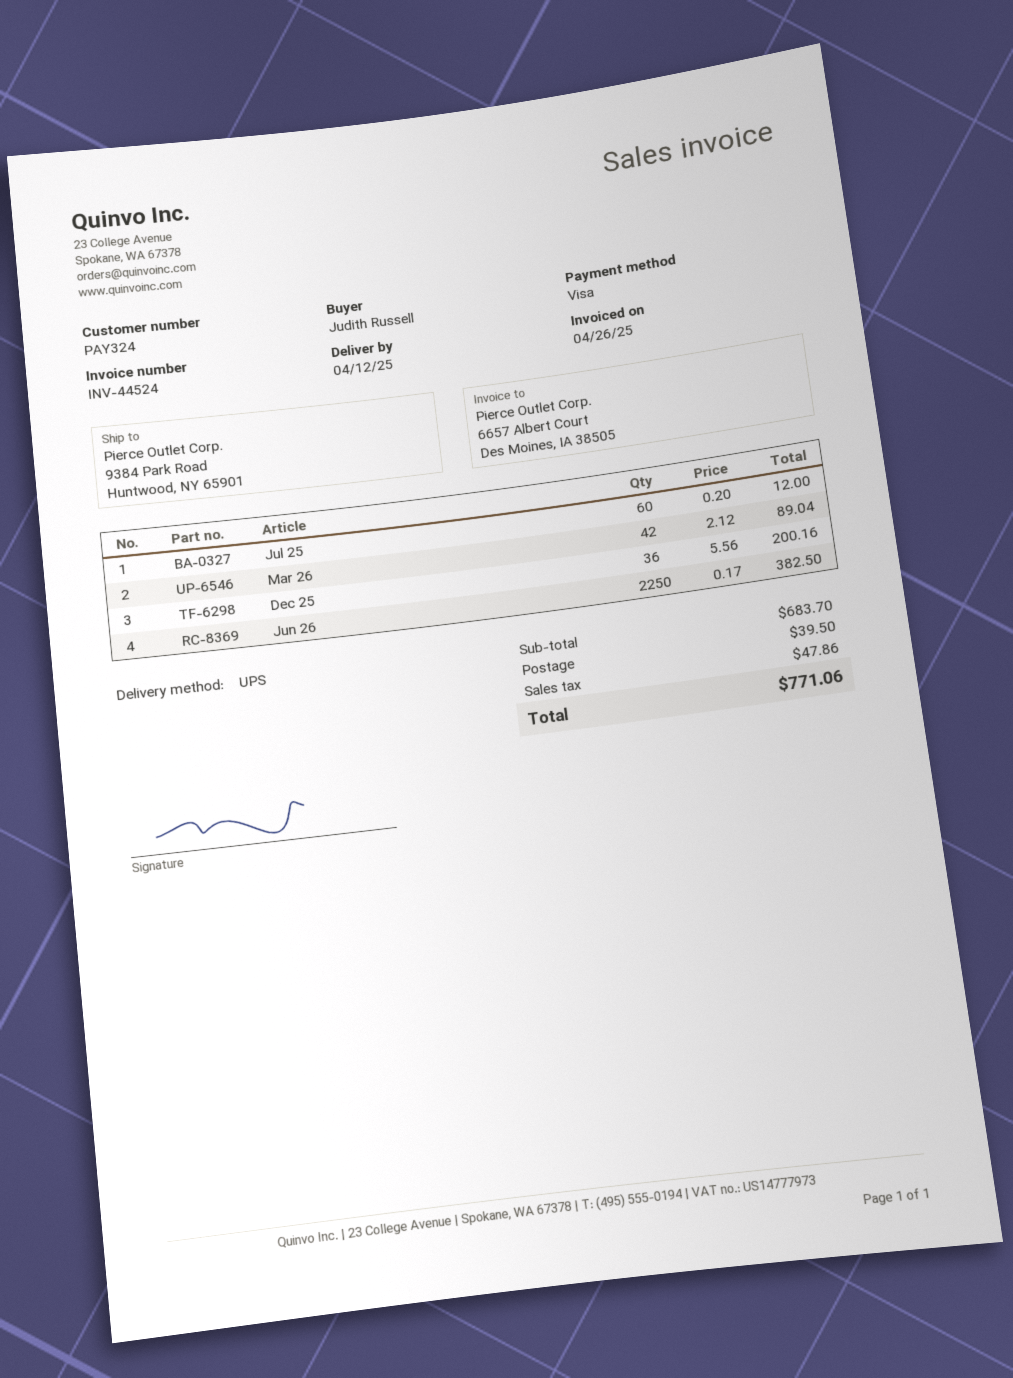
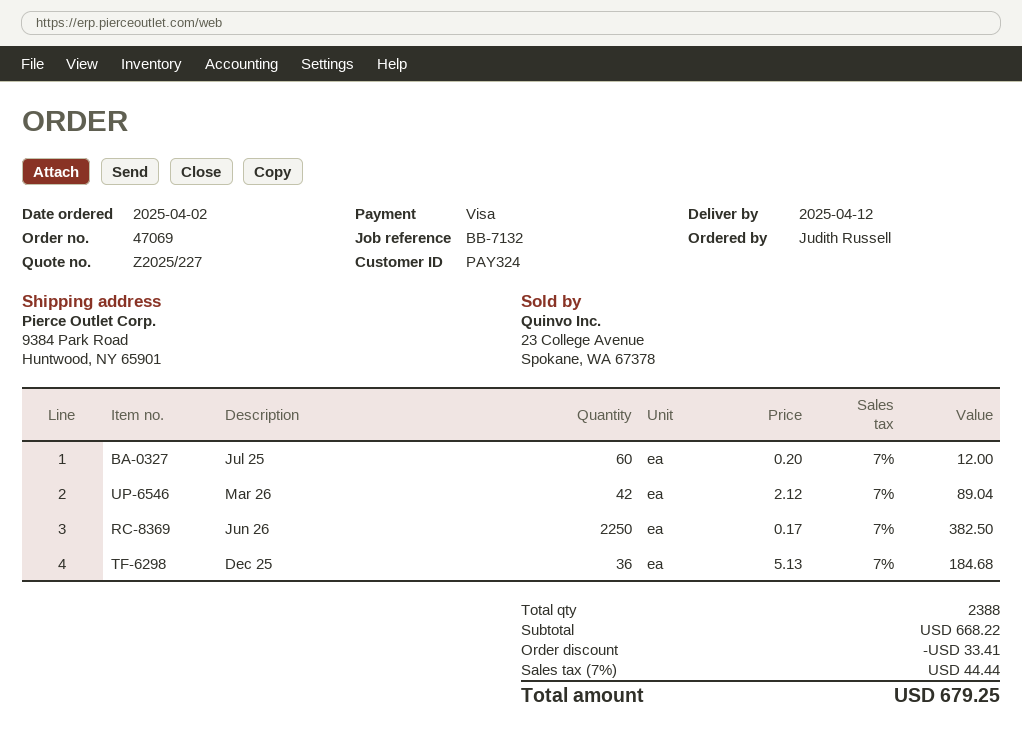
Dec 25: 36 x 5.56 = 200.16 -> 36 x 5.13 = 184.68
subtotal: 683.70 -> 668.22
discount: none -> 33.41
shipping: 39.50 -> none
tax: 47.86 -> 44.44
total: 771.06 -> 679.25

